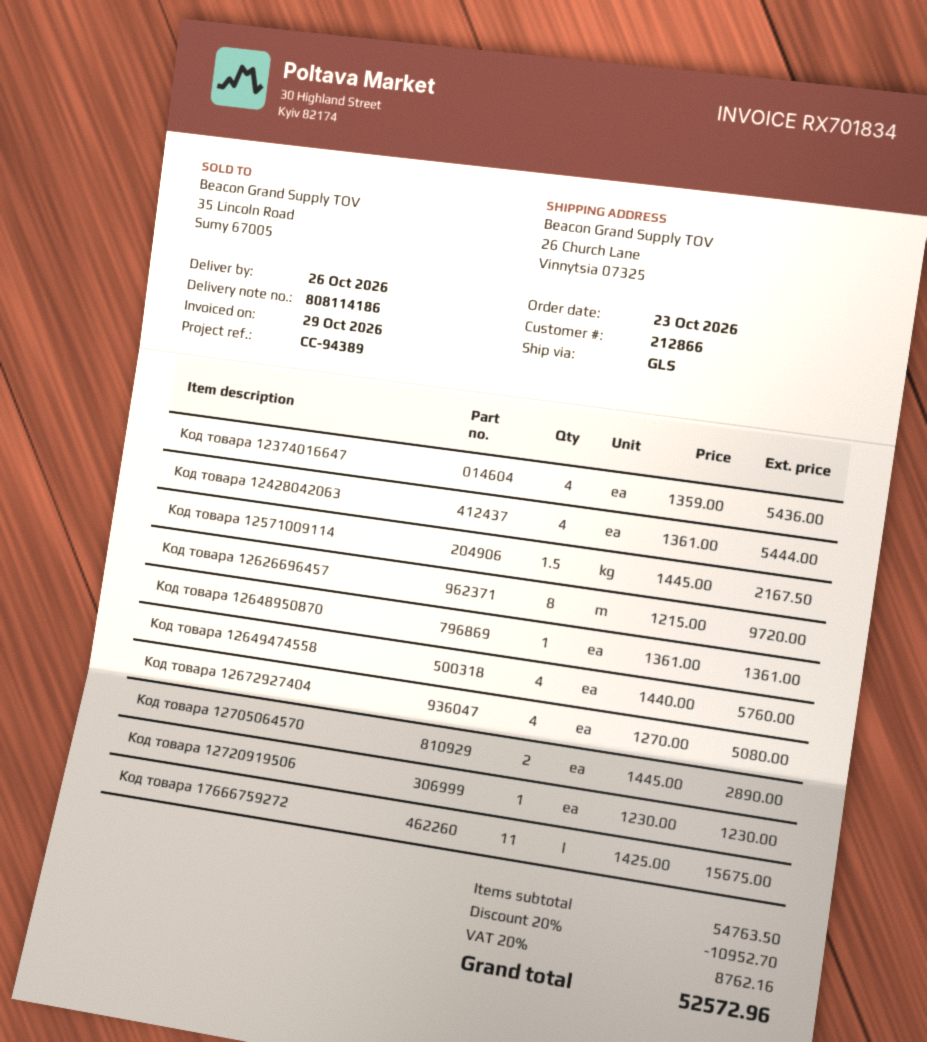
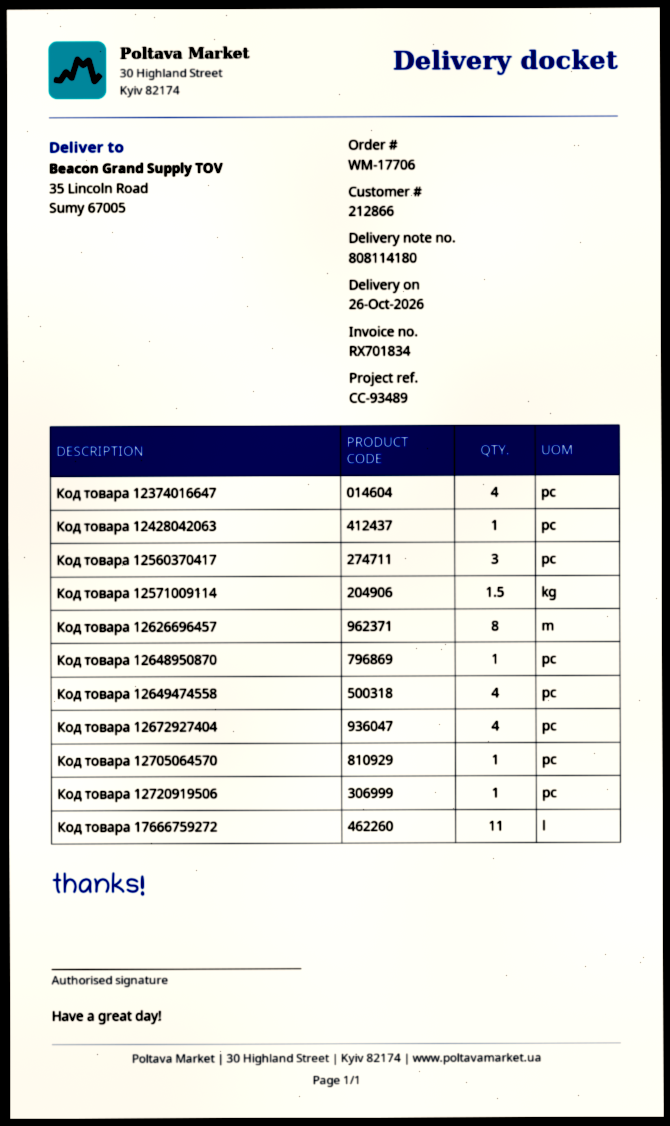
delivery note number: 808114186 -> 808114180
reference: CC-94389 -> CC-93489
ship to: 26 Church Lane, Vinnytsia 07325 -> 35 Lincoln Road, Sumy 67005
Код товара 12428042063: 4 -> 1
Код товара 12705064570: 2 -> 1
Код товара 12560370417: none -> 3

